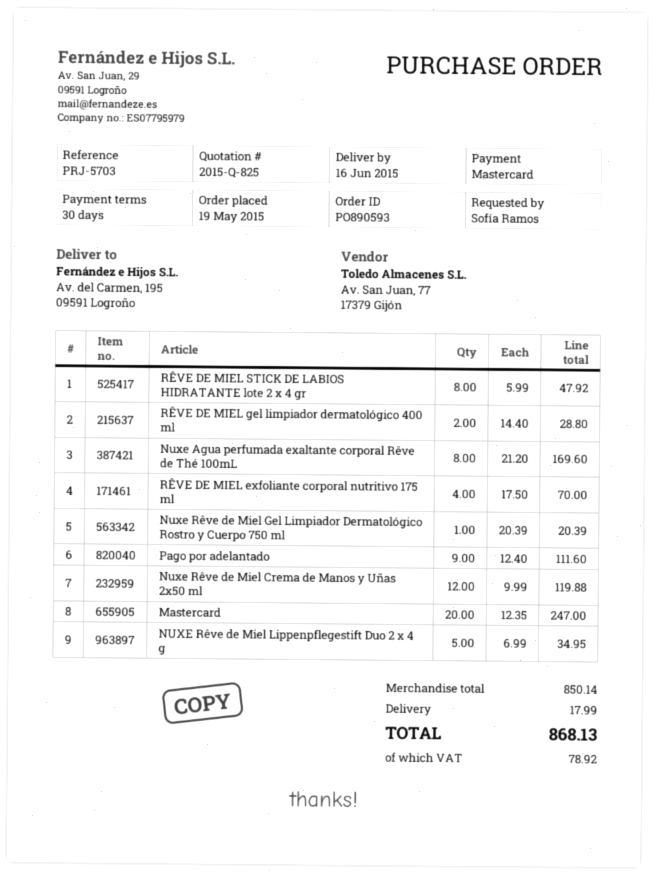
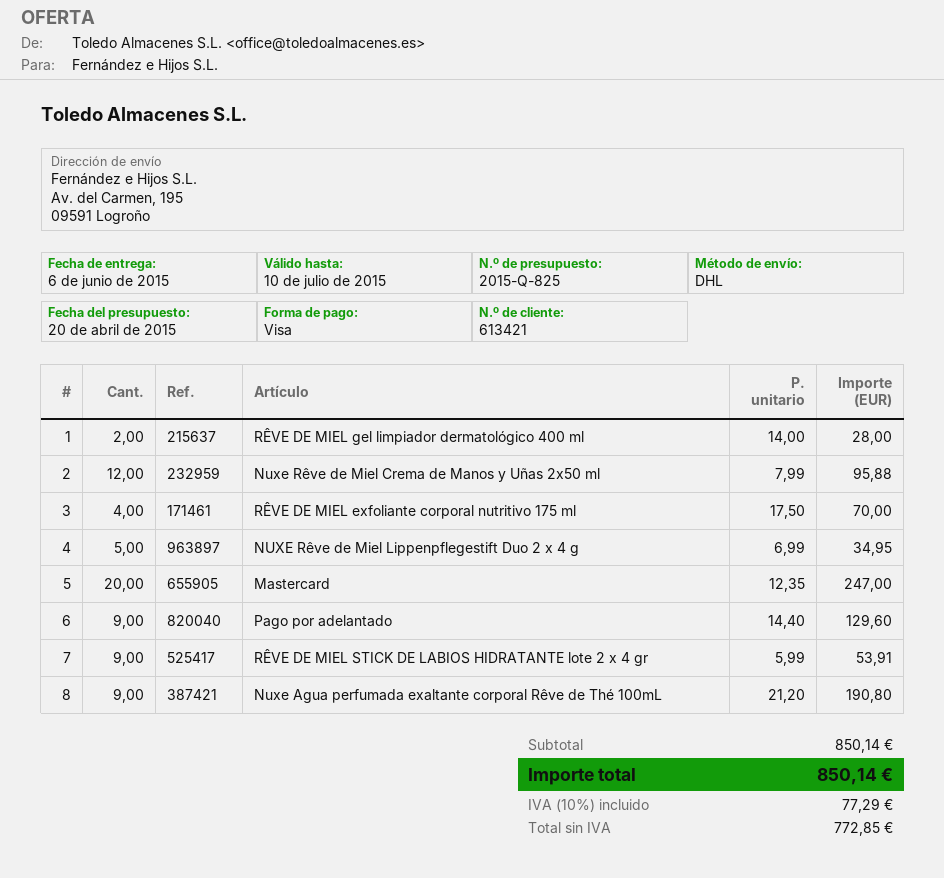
delivery date: 2015-06-16 -> 2015-06-06
payment method: Mastercard -> Visa
RÊVE DE MIEL STICK DE LABIOS HIDRATANTE lote 2 x 4 gr: 8 x 5.99 = 47.92 -> 9 x 5.99 = 53.91
RÊVE DE MIEL gel limpiador dermatológico 400 ml: 2 x 14.40 = 28.80 -> 2 x 14.00 = 28.00
Nuxe Agua perfumada exaltante corporal Rêve de Thé 100mL: 8 x 21.20 = 169.60 -> 9 x 21.20 = 190.80
Nuxe Rêve de Miel Gel Limpiador Dermatológico Rostro y Cuerpo 750 ml: 1 x 20.39 = 20.39 -> none
Pago por adelantado: 9 x 12.40 = 111.60 -> 9 x 14.40 = 129.60
Nuxe Rêve de Miel Crema de Manos y Uñas 2x50 ml: 12 x 9.99 = 119.88 -> 12 x 7.99 = 95.88
shipping: 17.99 -> none
tax: 78.92 -> 77.29
total: 868.13 -> 850.14

